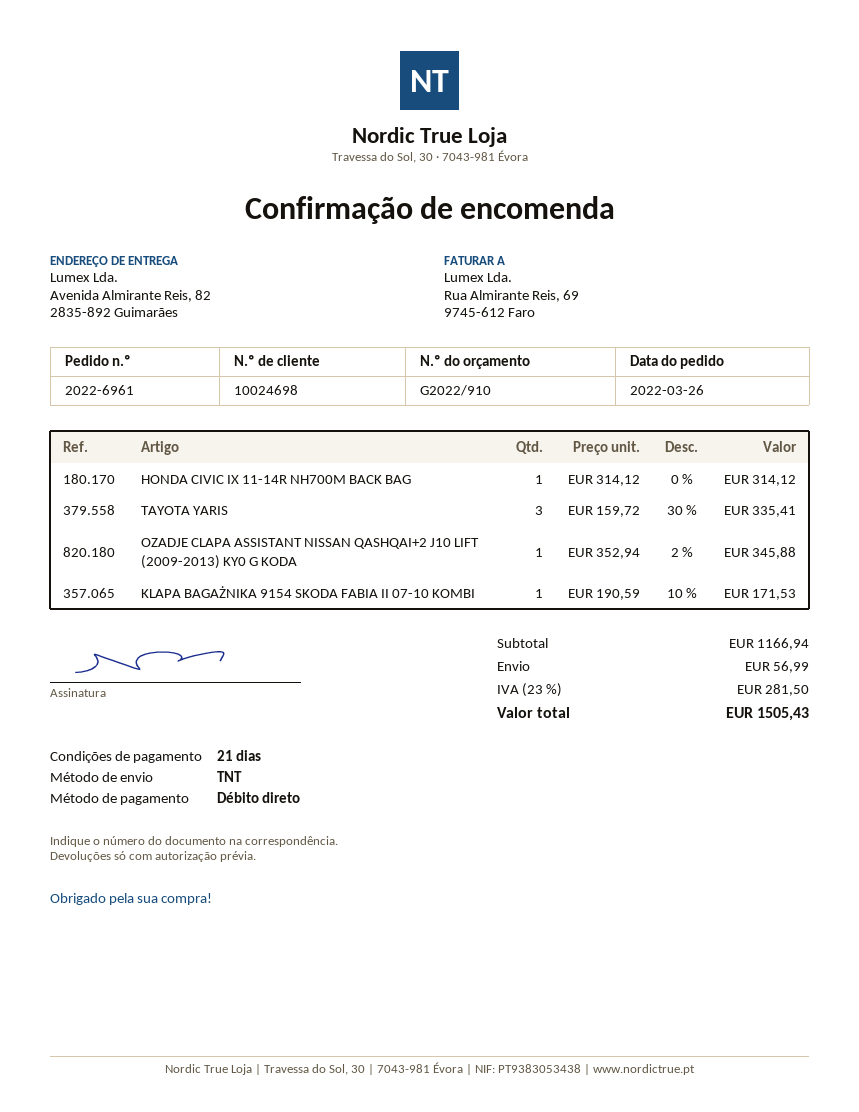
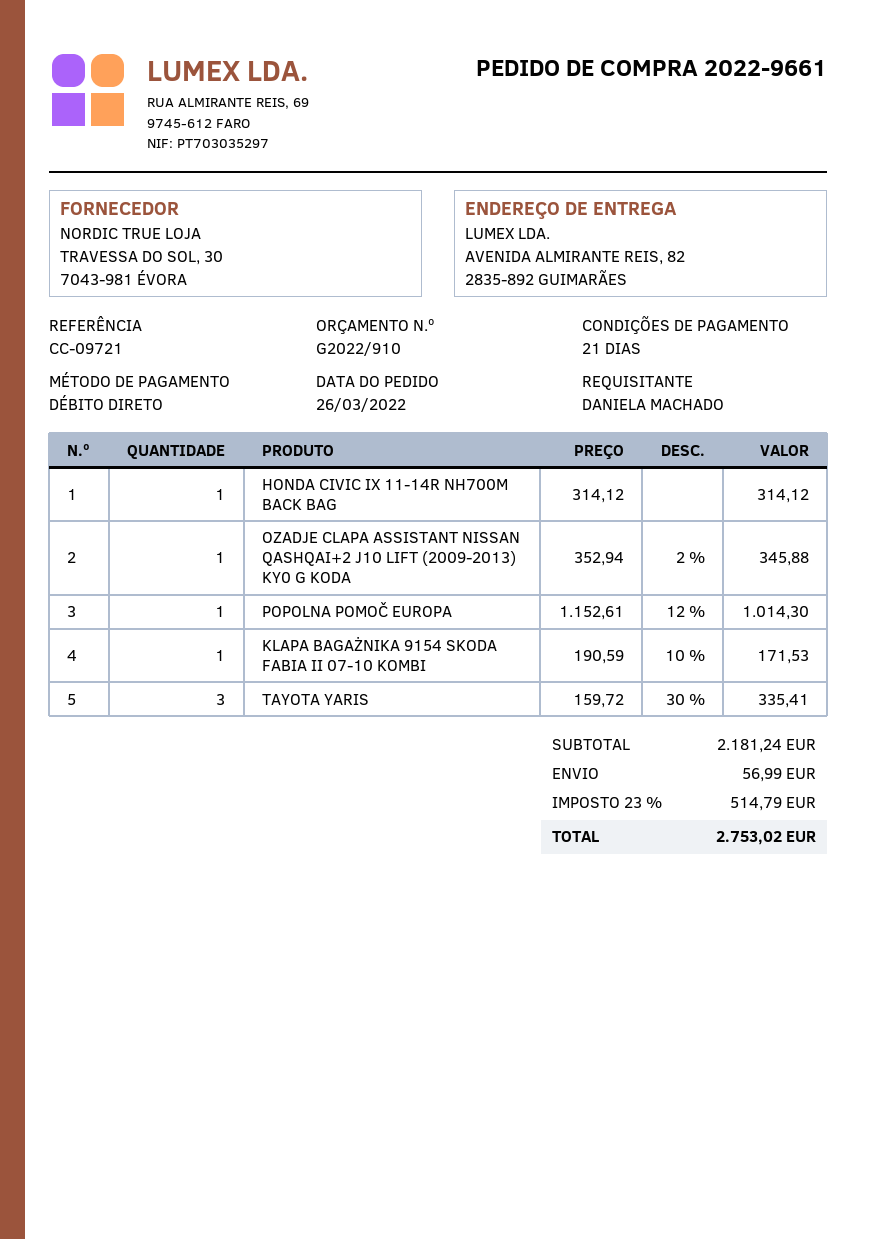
order number: 2022-6961 -> 2022-9661
POPOLNA POMOČ EUROPA: none -> 1 x 1152.61 - 12% = 1014.30
subtotal: 1166.94 -> 2181.24
tax: 23% = 281.50 -> 23% = 514.79
total: 1505.43 -> 2753.02

